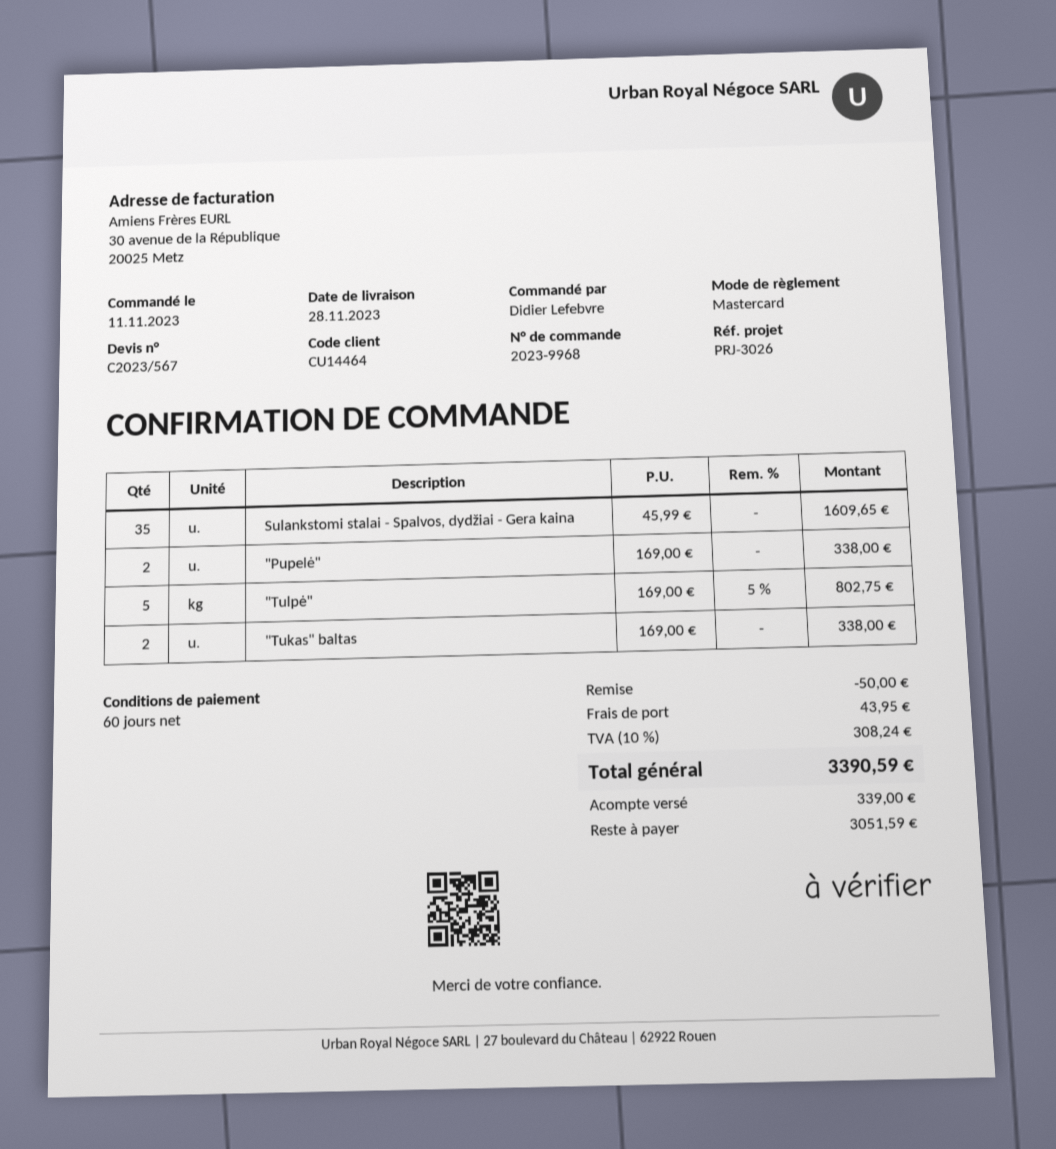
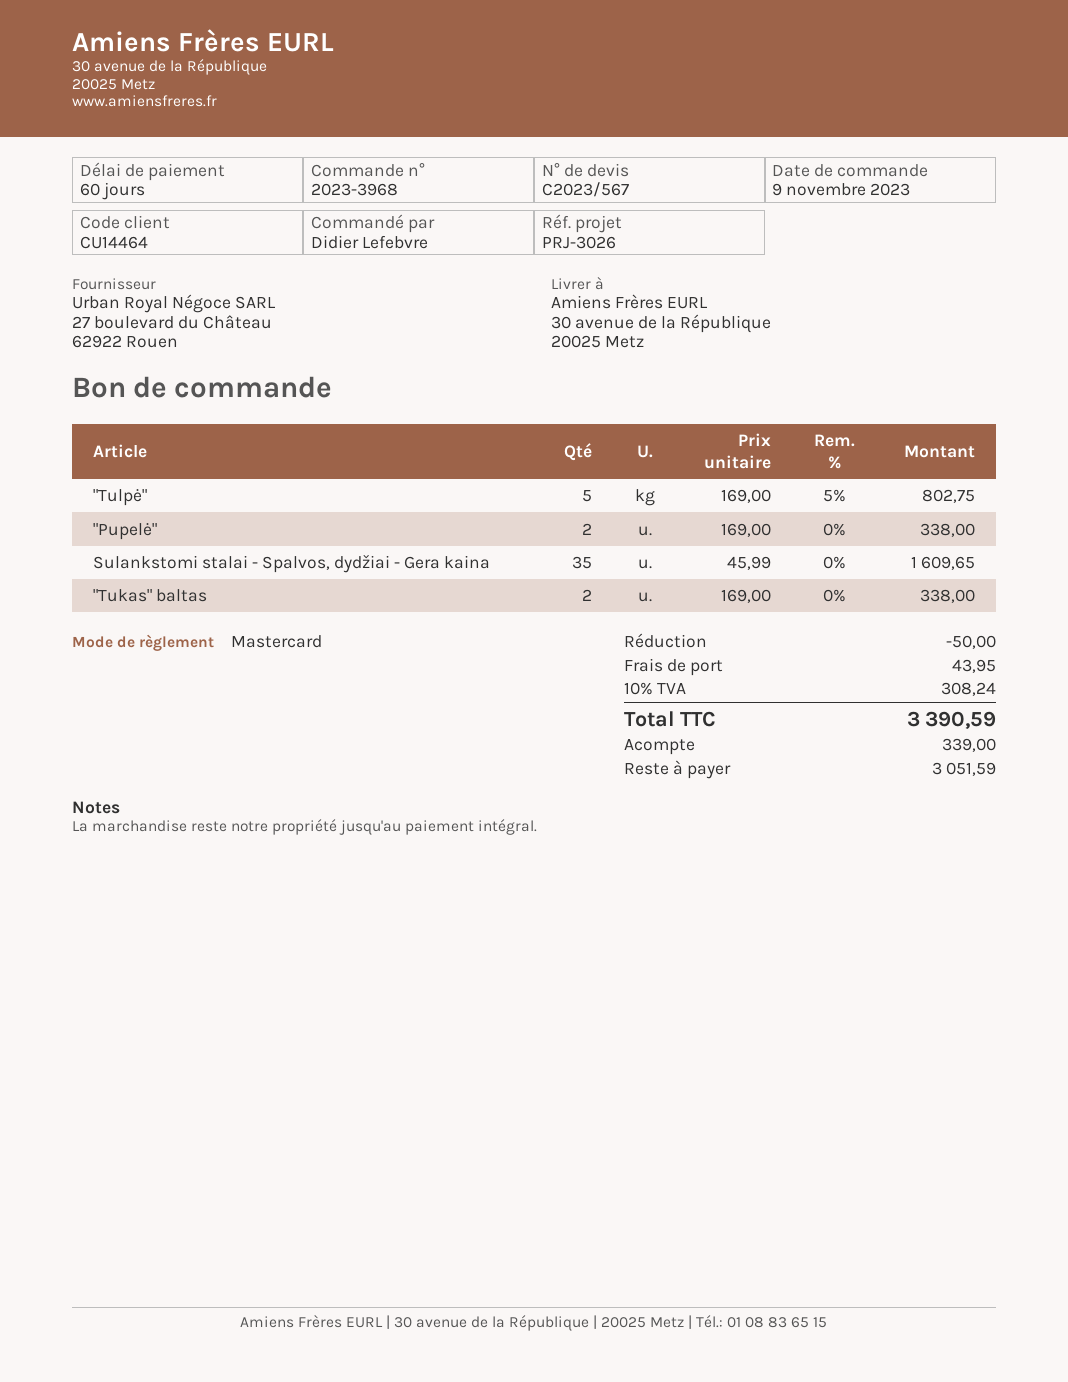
order number: 2023-9968 -> 2023-3968
order date: 2023-11-11 -> 2023-11-09

